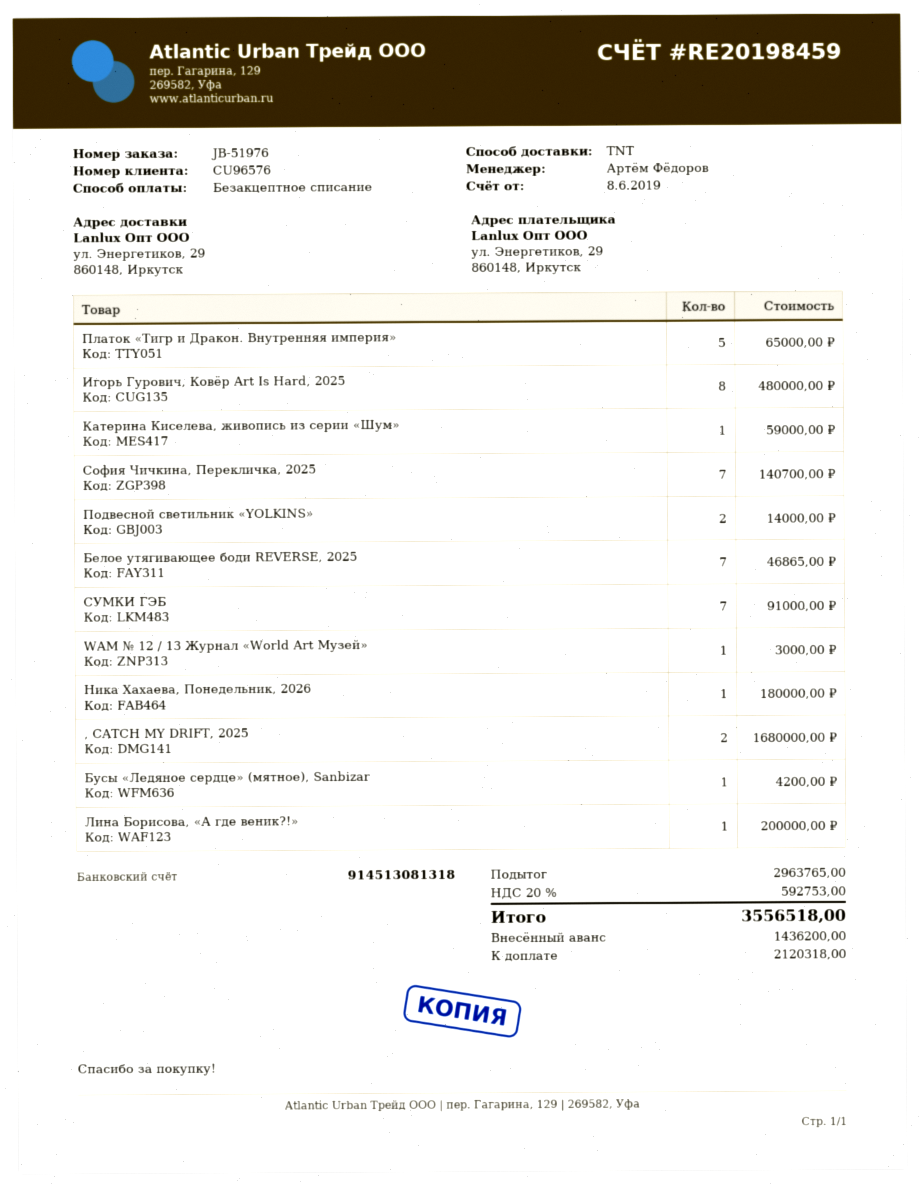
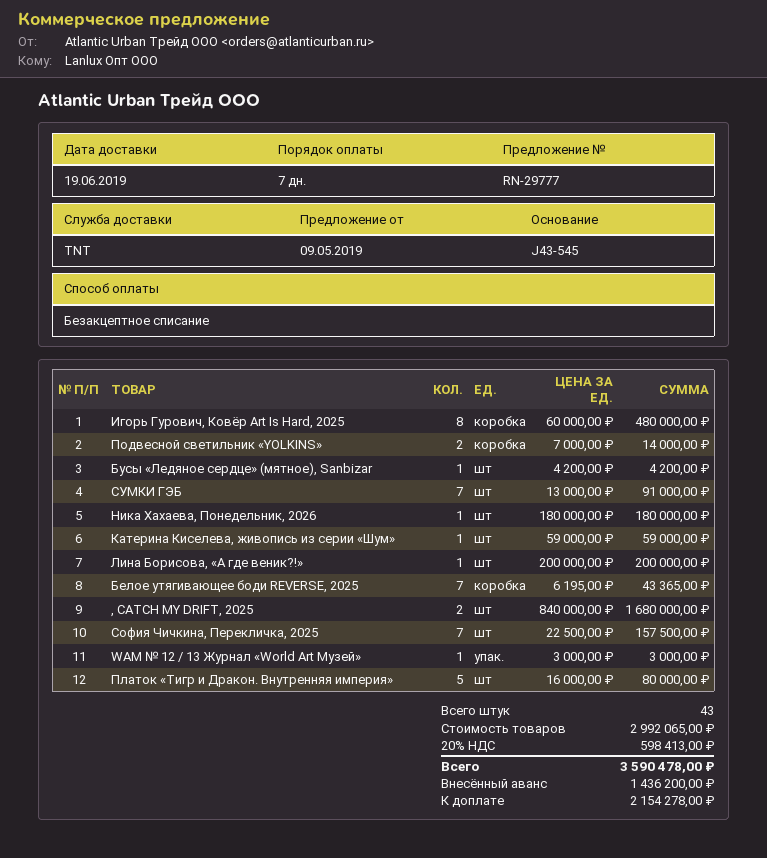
Платок «Тигр и Дракон. Внутренняя империя»: 5 for 65000.00 -> 5 for 80000.00
София Чичкина, Перекличка, 2025: 7 for 140700.00 -> 7 for 157500.00
Белое утягивающее боди REVERSE, 2025: 7 for 46865.00 -> 7 for 43365.00
subtotal: 2963765.00 -> 2992065.00
tax: 20% = 592753.00 -> 20% = 598413.00
total: 3556518.00 -> 3590478.00
balance: 2120318.00 -> 2154278.00

